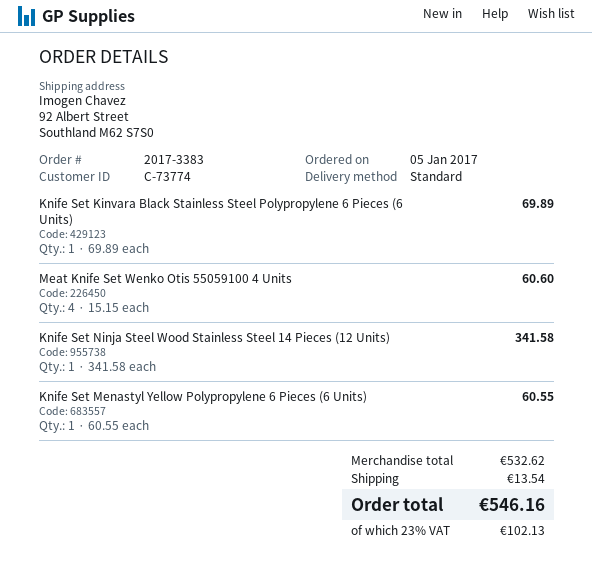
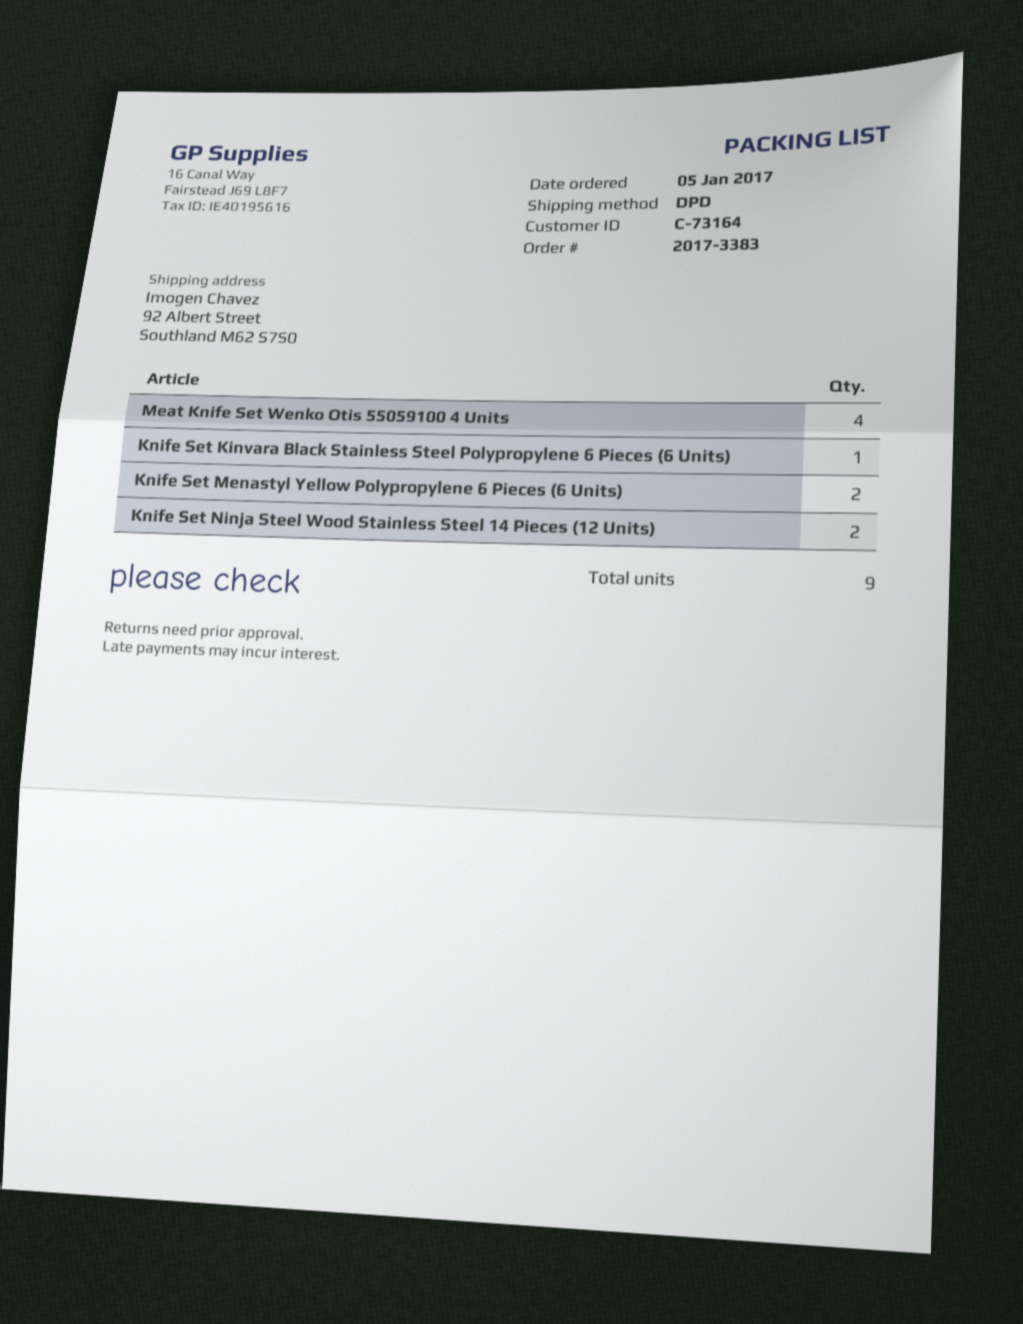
customer number: C-73774 -> C-73164
shipping method: standard -> DPD
Knife Set Ninja Steel Wood Stainless Steel 14 Pieces (12 Units): 1 -> 2
Knife Set Menastyl Yellow Polypropylene 6 Pieces (6 Units): 1 -> 2

